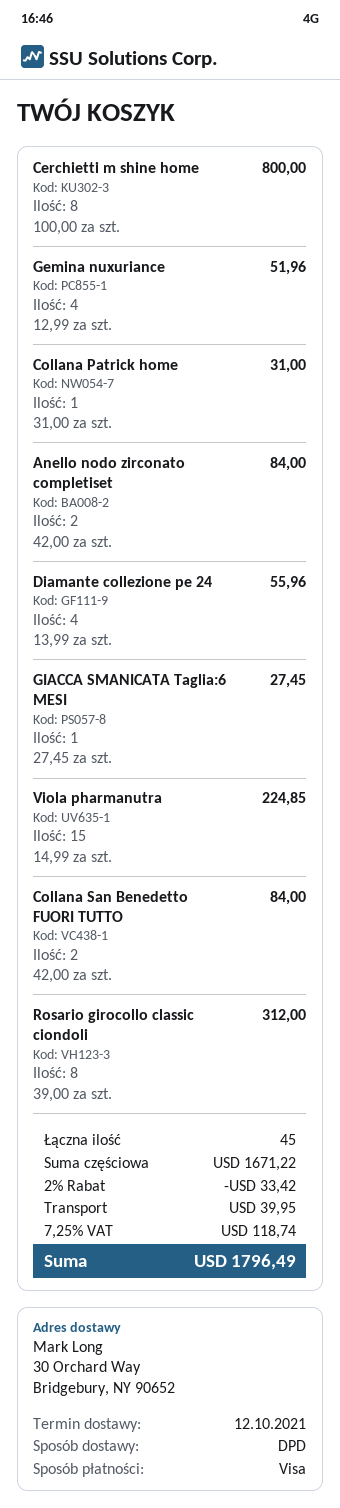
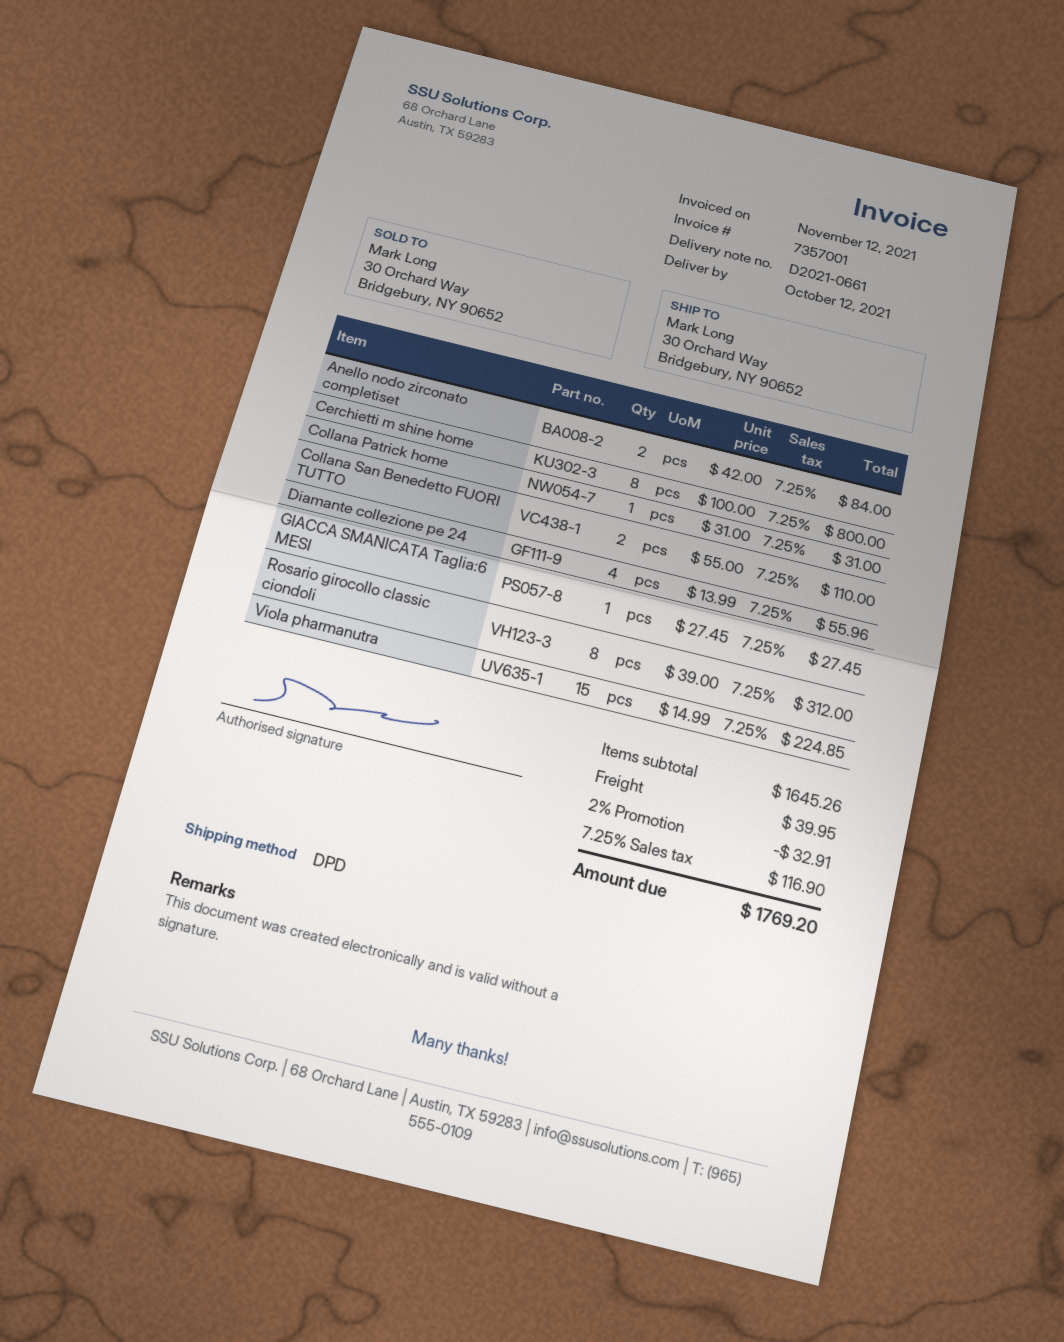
Gemina nuxuriance: 4 x 12.99 = 51.96 -> none
Collana San Benedetto FUORI TUTTO: 2 x 42.00 = 84.00 -> 2 x 55.00 = 110.00
subtotal: 1671.22 -> 1645.26
discount: 2% = 33.42 -> 2% = 32.91
tax: 7.25% = 118.74 -> 7.25% = 116.90
total: 1796.49 -> 1769.20

